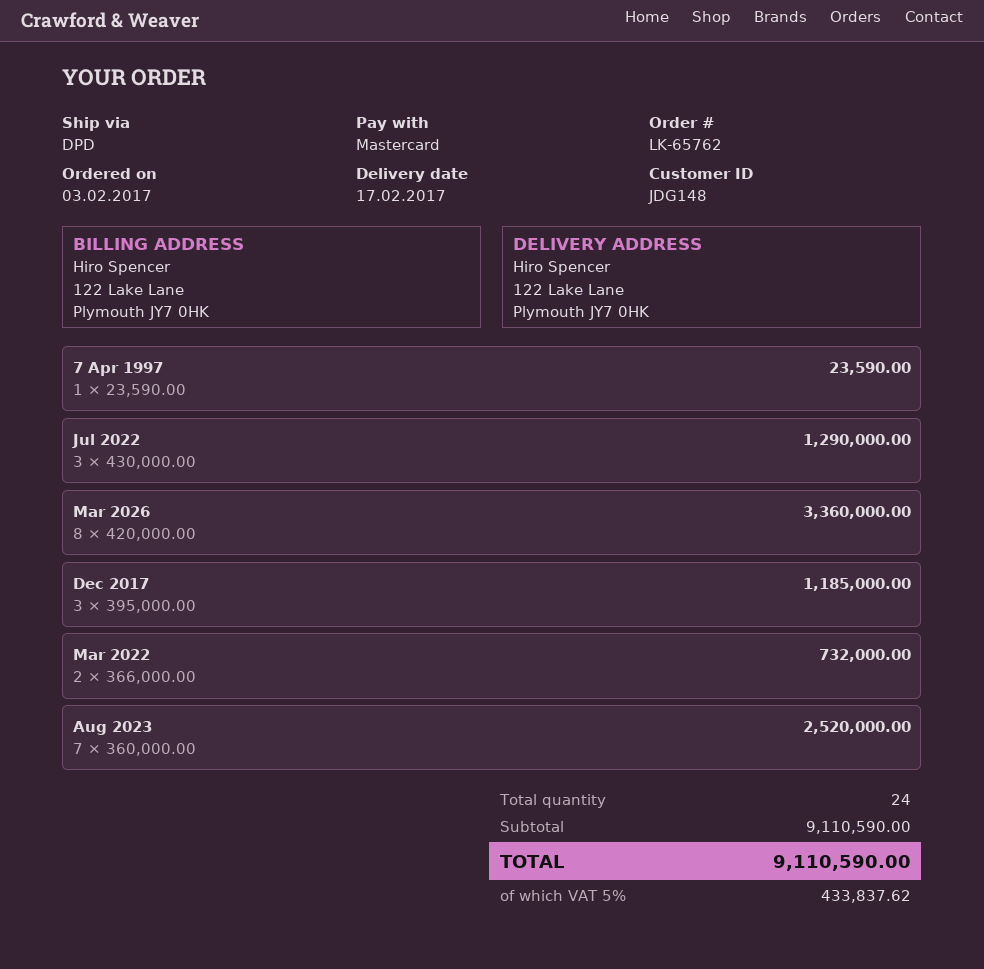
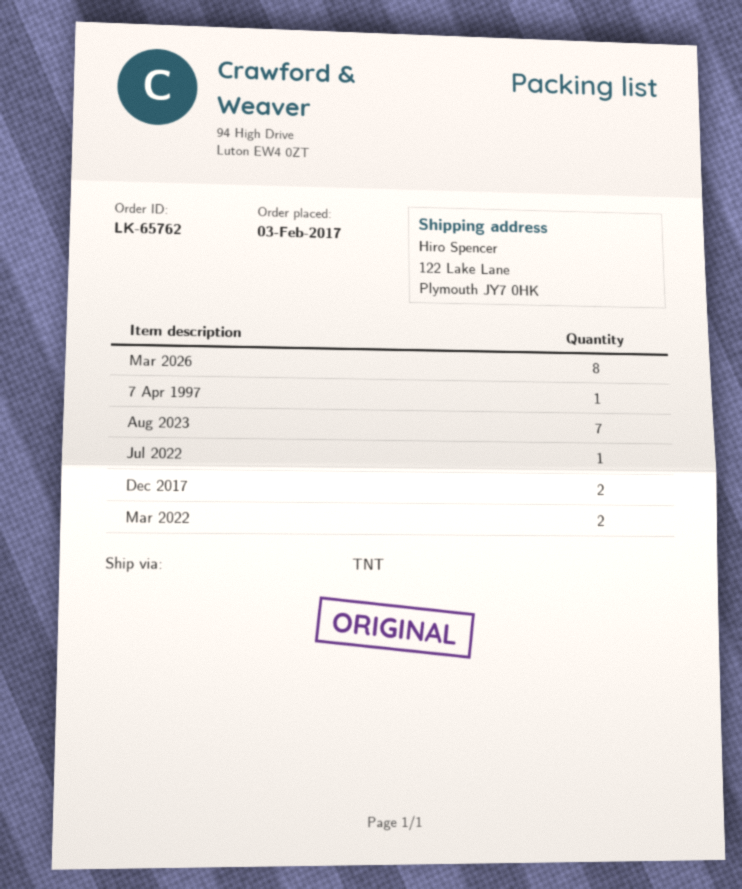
shipping method: DPD -> TNT
Jul 2022: 3 -> 1
Dec 2017: 3 -> 2

